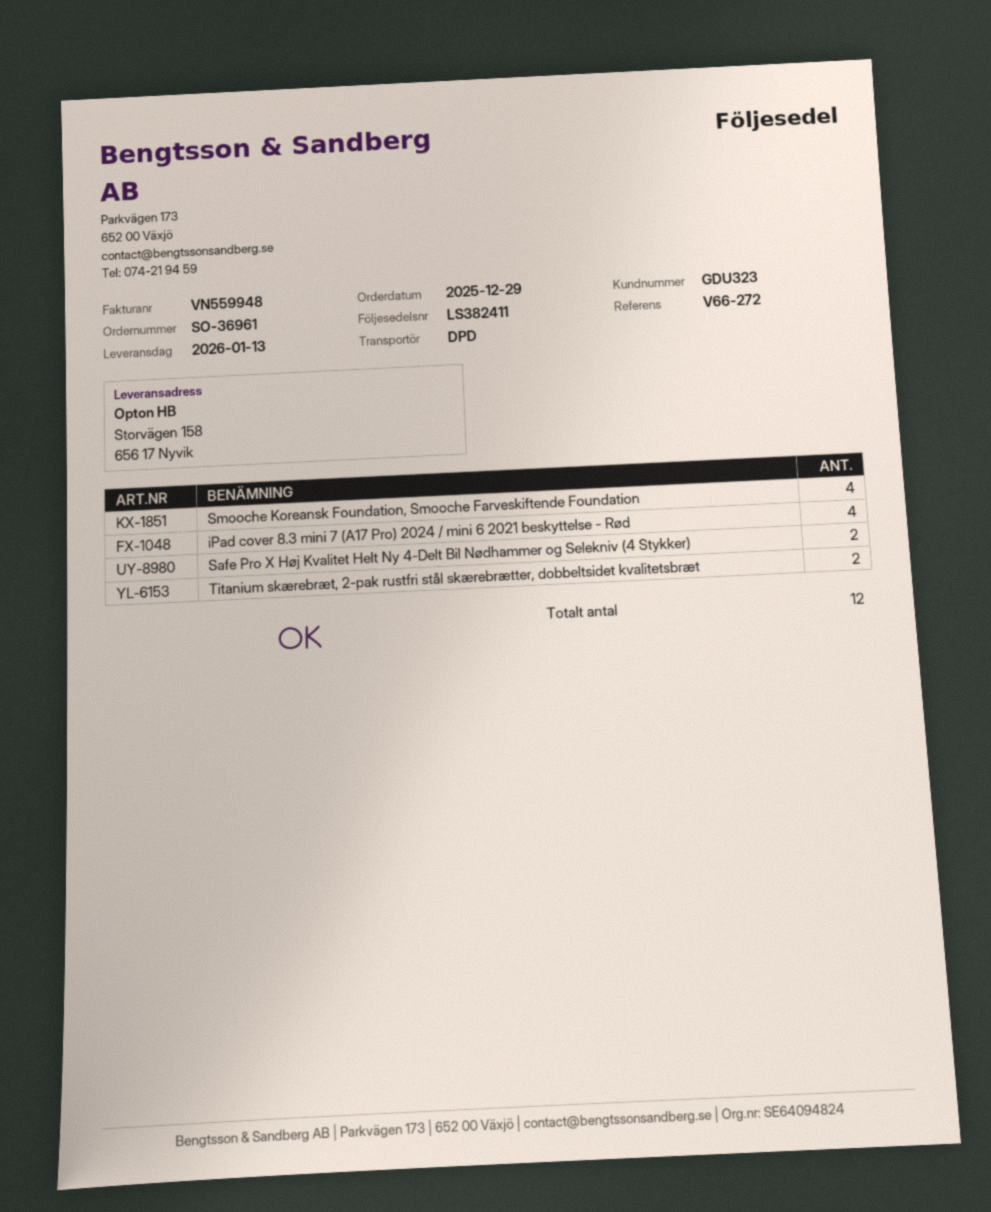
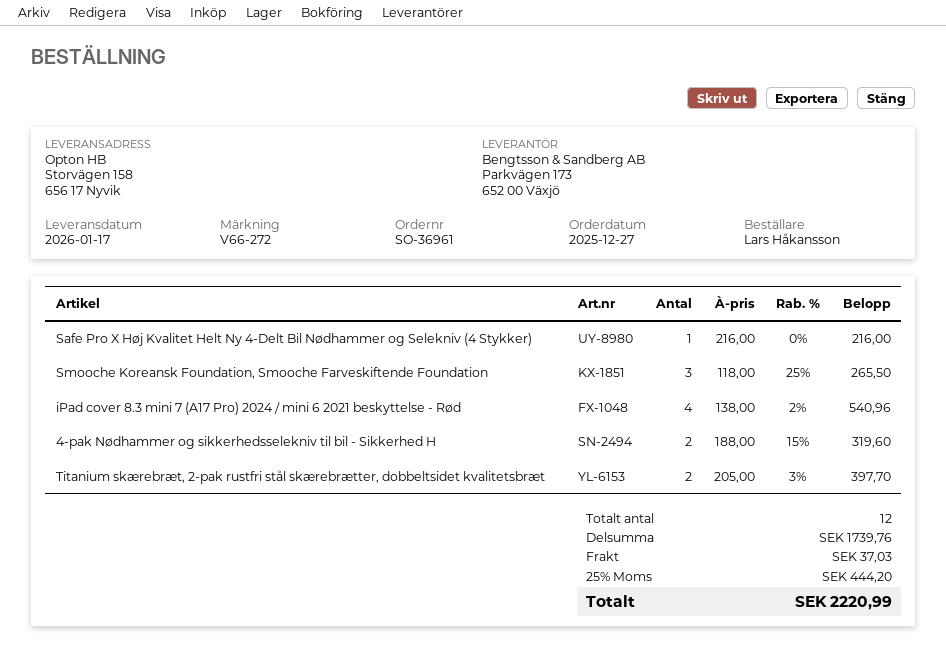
order date: 2025-12-29 -> 2025-12-27
delivery date: 2026-01-13 -> 2026-01-17
Smooche Koreansk Foundation, Smooche Farveskiftende Foundation: 4 -> 3
Safe Pro X Høj Kvalitet Helt Ny 4-Delt Bil Nødhammer og Selekniv (4 Stykker): 2 -> 1
4-pak Nødhammer og sikkerhedsselekniv til bil - Sikkerhed H: none -> 2

